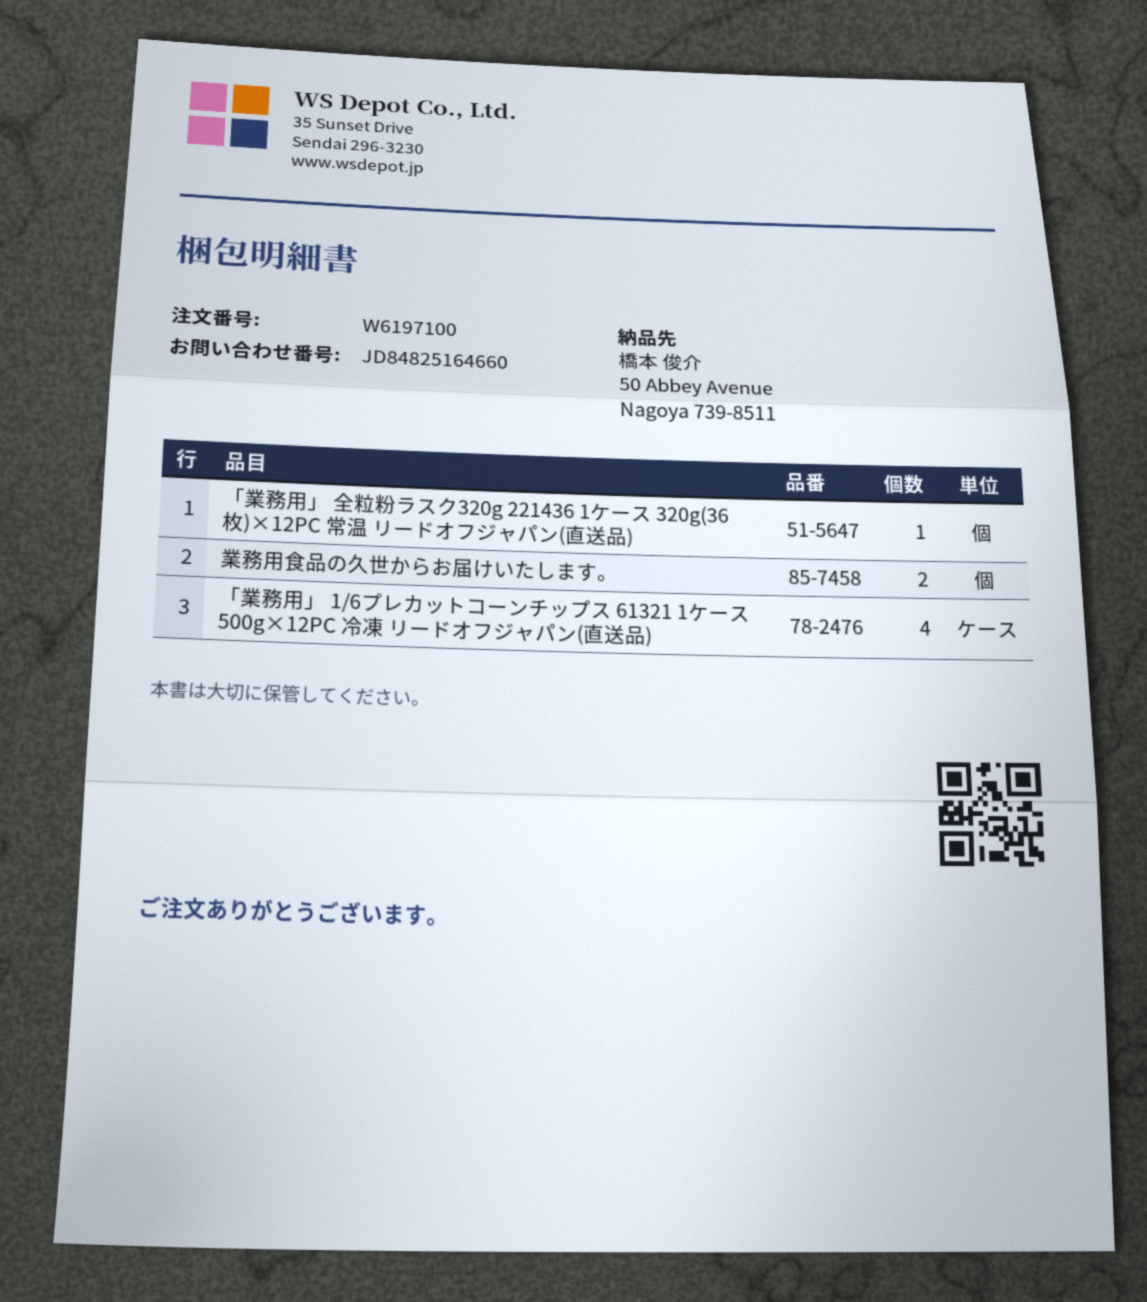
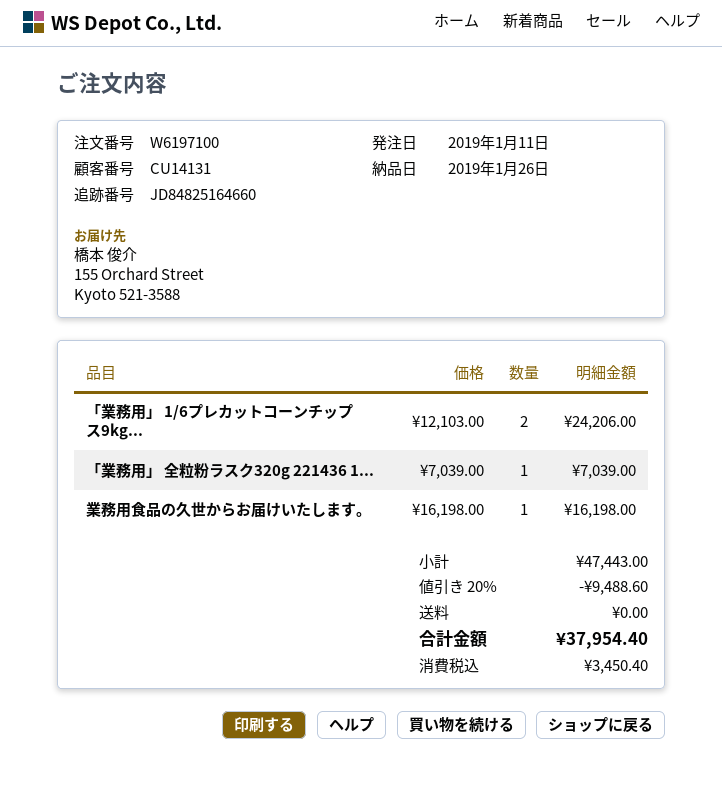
ship to: 50 Abbey Avenue, Nagoya 739-8511 -> 155 Orchard Street, Kyoto 521-3588
業務用食品の久世からお届けいたします。: 2 -> 1
「業務用」 1/6プレカットコーンチップス 61321 1ケース 500g×12PC 冷凍 リードオフジャパン(直送品): 4 -> none
「業務用」 1/6プレカットコーンチップス9kg...: none -> 2

